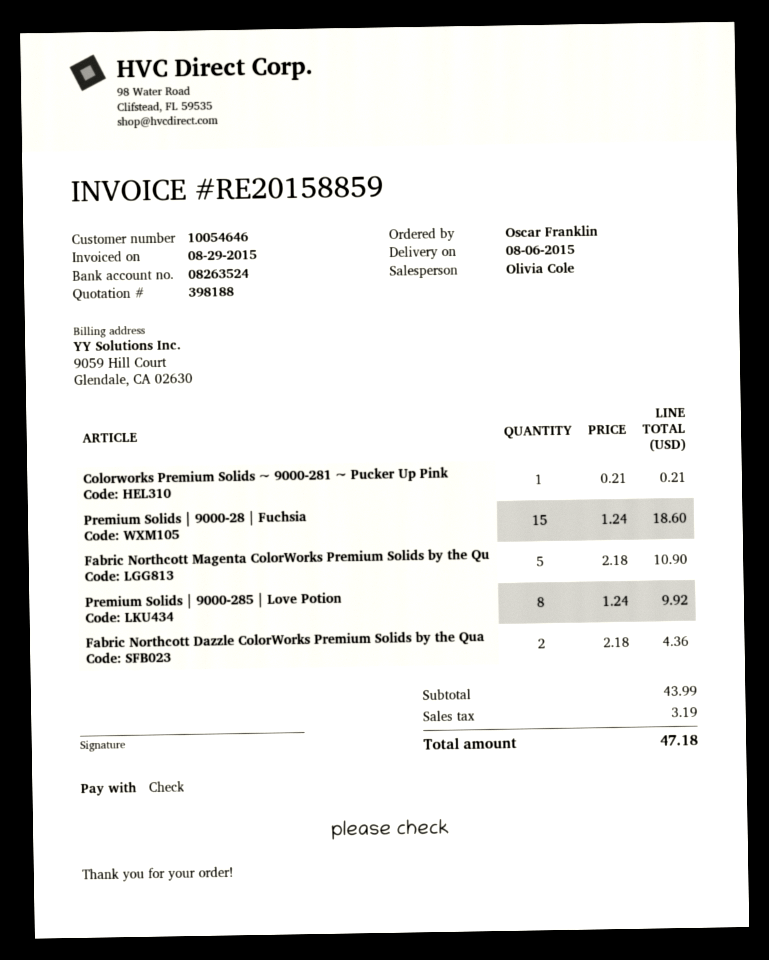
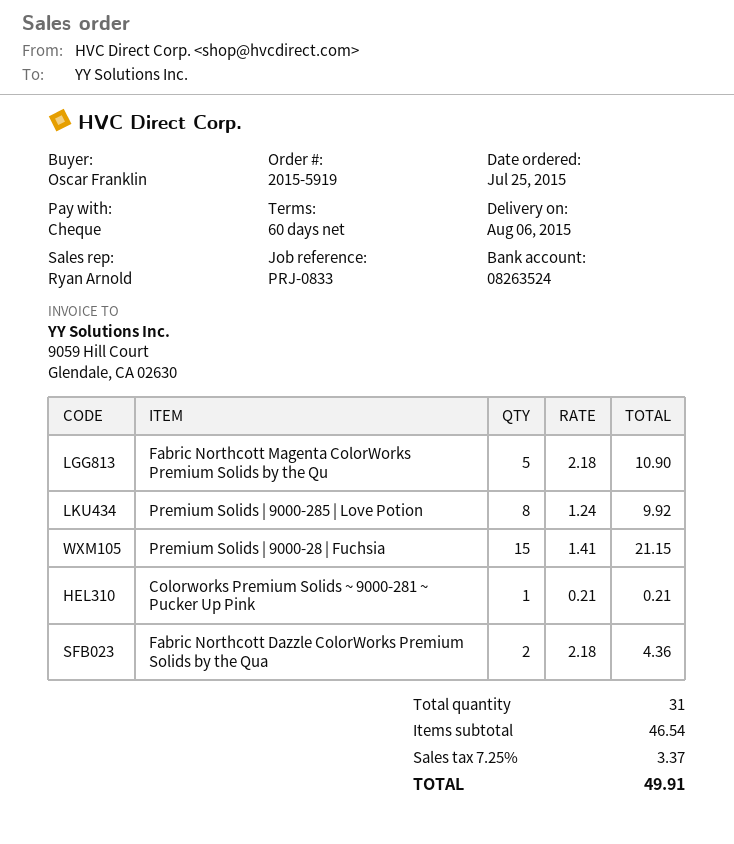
sales rep: Olivia Cole -> Ryan Arnold
Premium Solids | 9000-28 | Fuchsia: 15 x 1.24 = 18.60 -> 15 x 1.41 = 21.15
subtotal: 43.99 -> 46.54
tax: 3.19 -> 3.37
total: 47.18 -> 49.91

